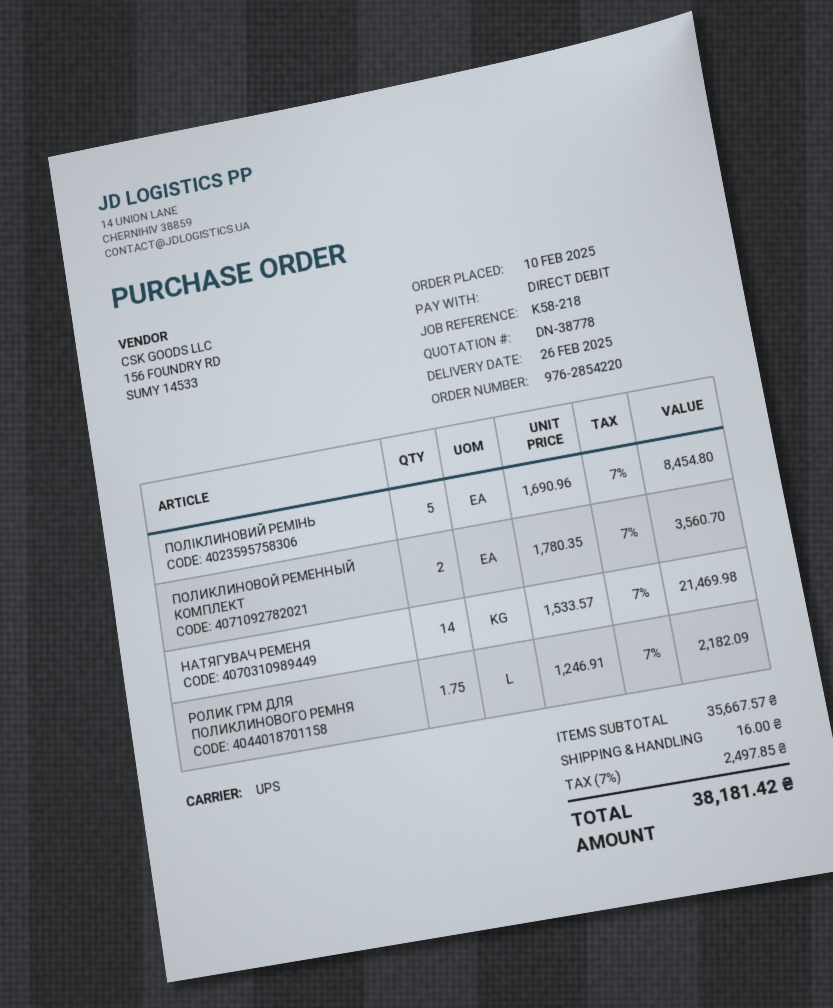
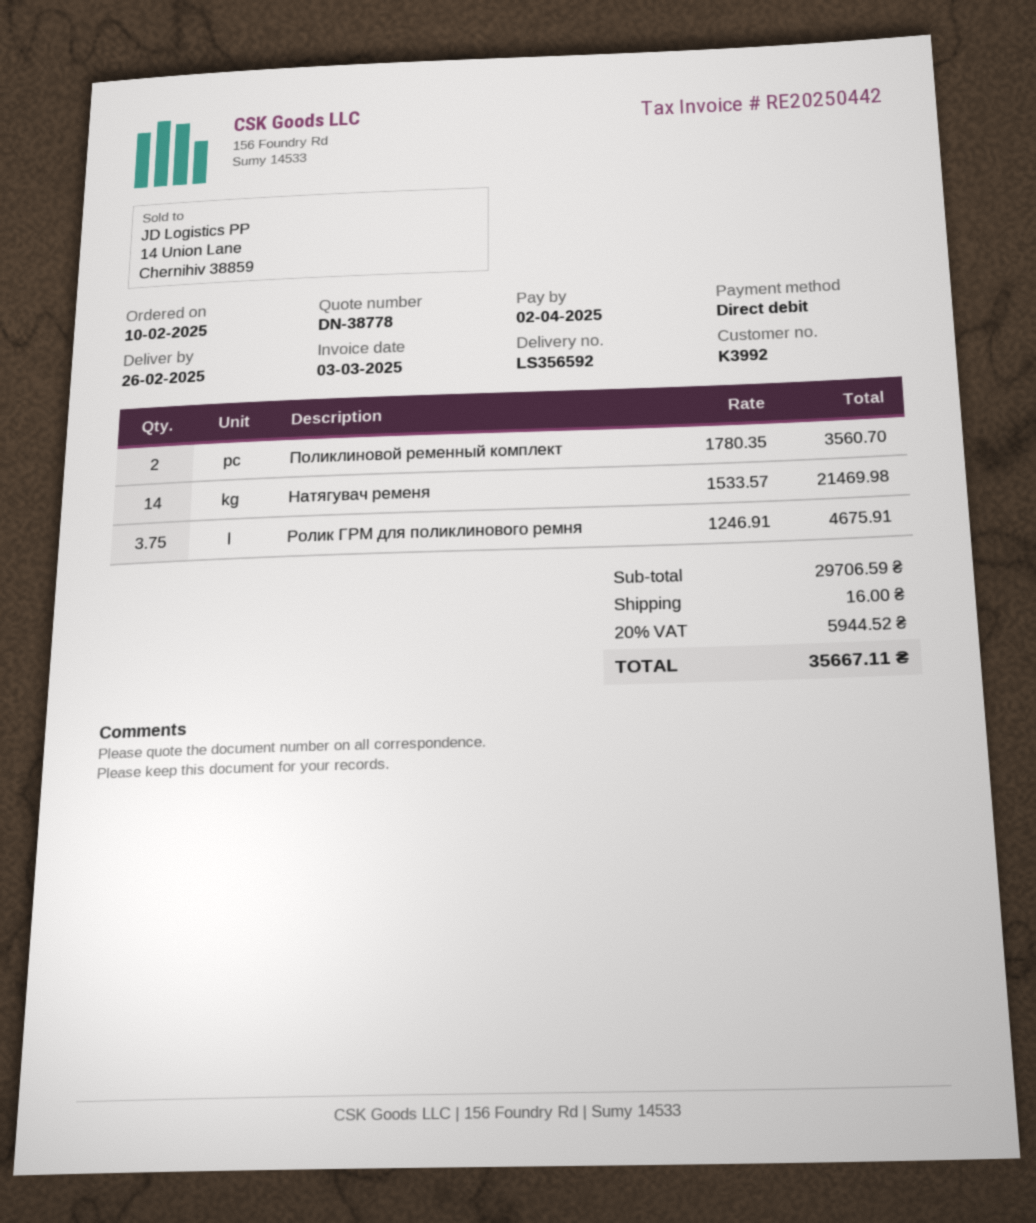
ПОЛІКЛИНОВИЙ РЕМІНЬ: 5 x 1690.96 = 8454.80 -> none
РОЛИК ГРМ ДЛЯ ПОЛИКЛИНОВОГО РЕМНЯ: 1.75 x 1246.91 = 2182.09 -> 3.75 x 1246.91 = 4675.91
subtotal: 35667.57 -> 29706.59
tax: 7% = 2497.85 -> 20% = 5944.52
total: 38181.42 -> 35667.11

